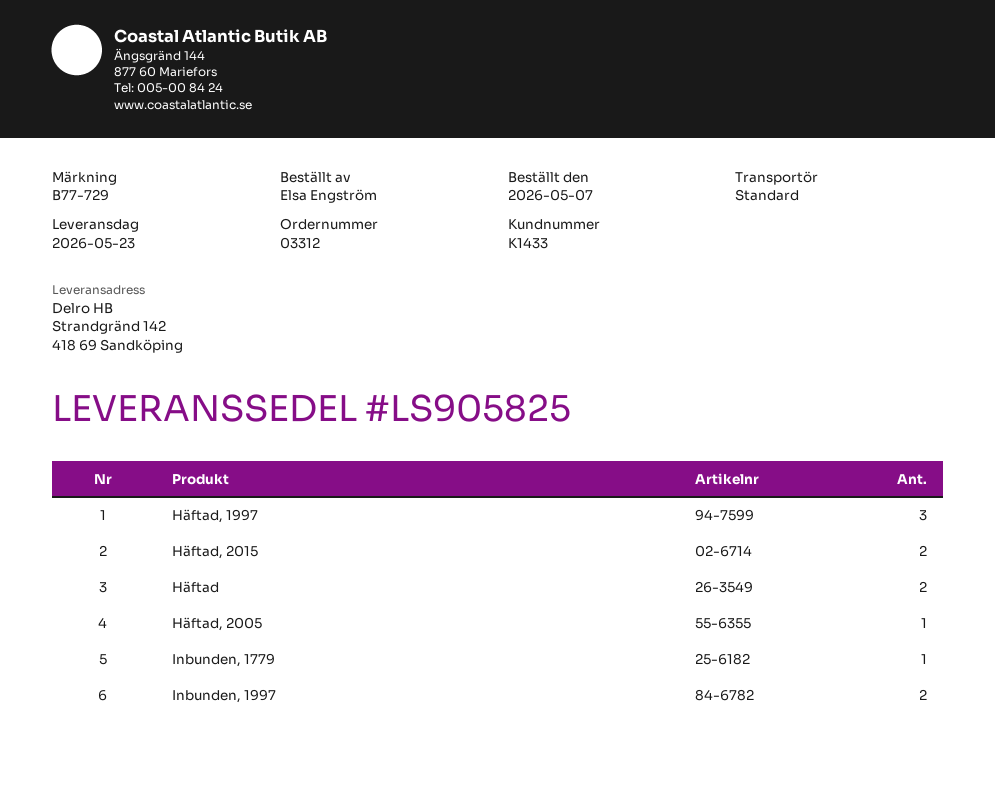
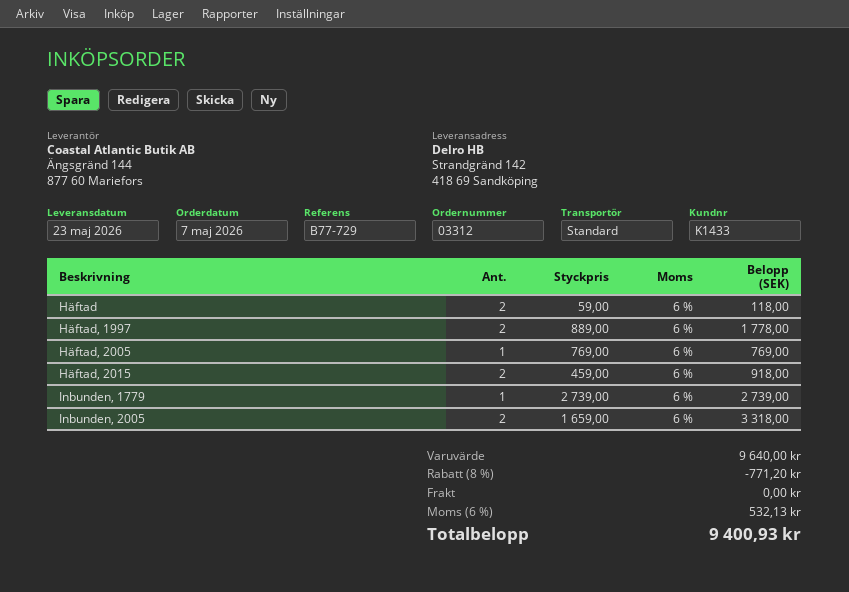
Häftad, 1997: 3 -> 2
Inbunden, 1997: 2 -> none
Inbunden, 2005: none -> 2

